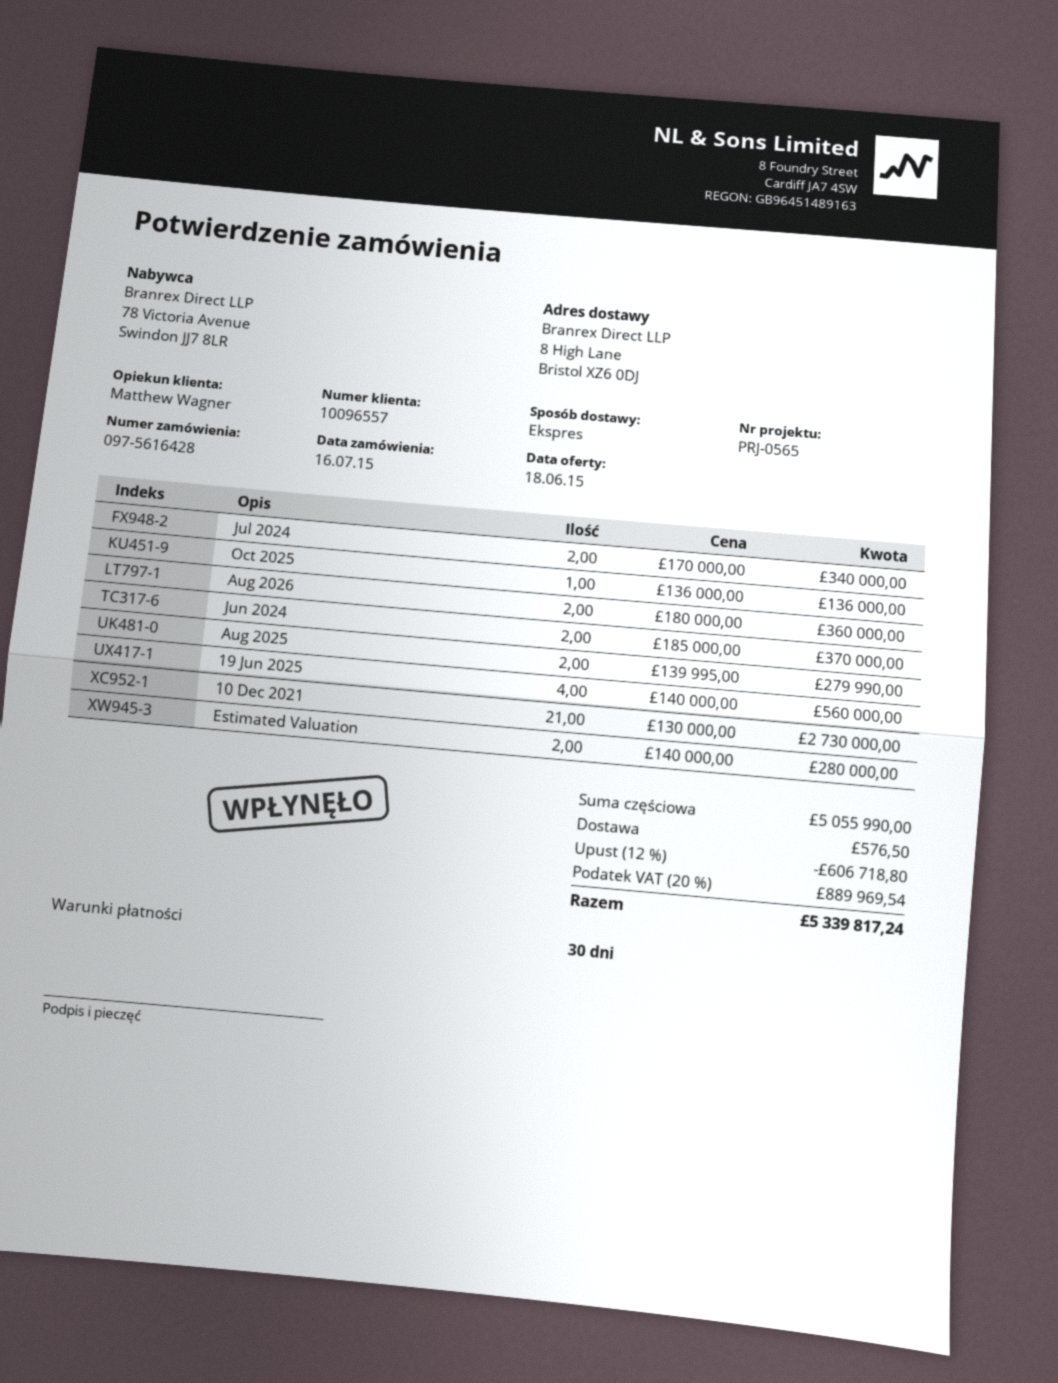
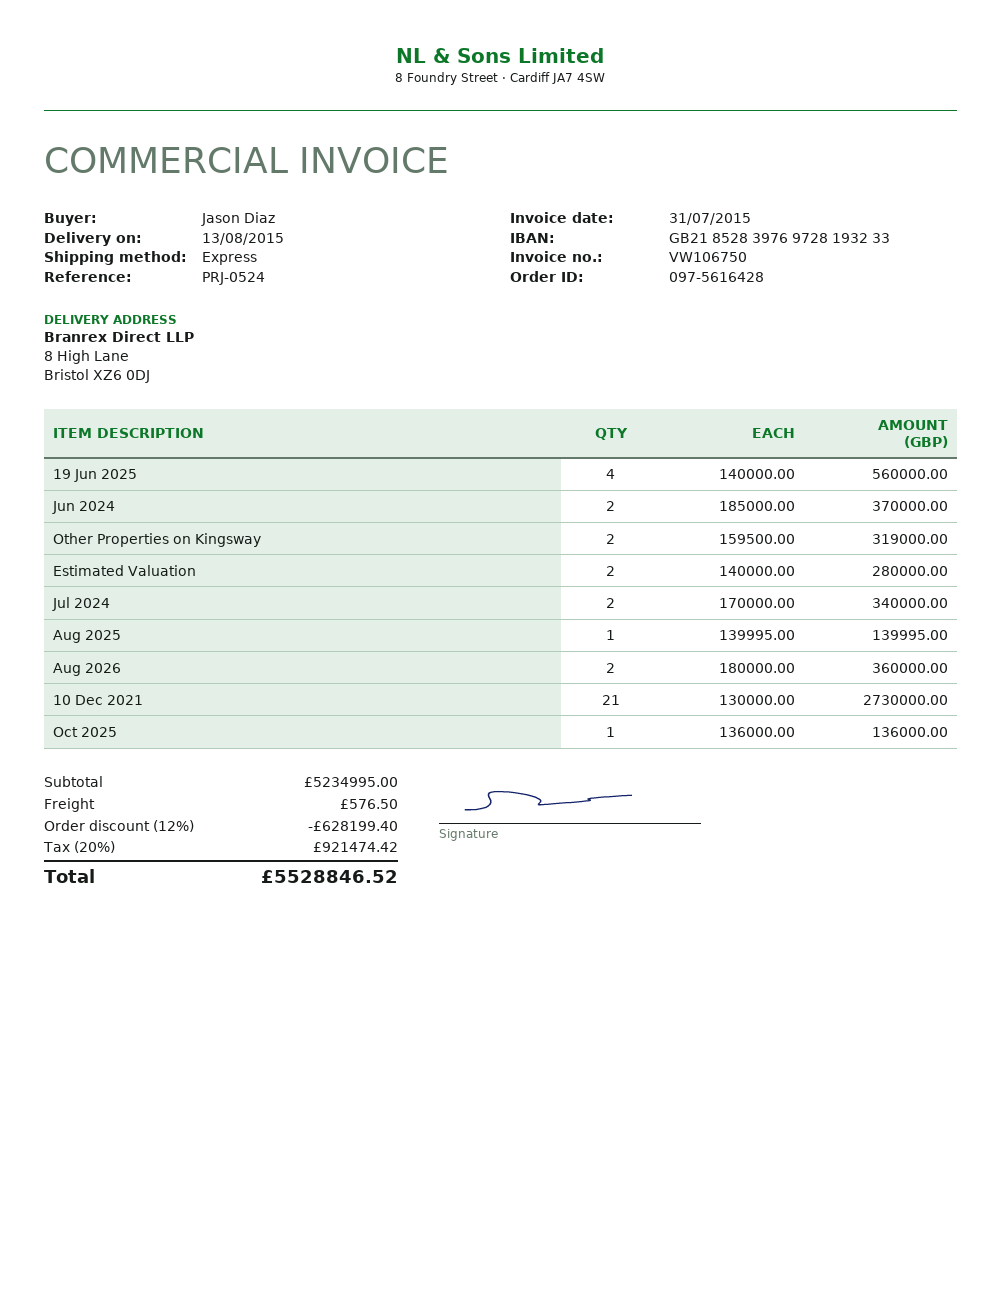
reference: PRJ-0565 -> PRJ-0524
Aug 2025: 2 x 139995.00 = 279990.00 -> 1 x 139995.00 = 139995.00
Other Properties on Kingsway: none -> 2 x 159500.00 = 319000.00
subtotal: 5055990.00 -> 5234995.00
discount: 12% = 606718.80 -> 12% = 628199.40
tax: 20% = 889969.54 -> 20% = 921474.42
total: 5339817.24 -> 5528846.52

